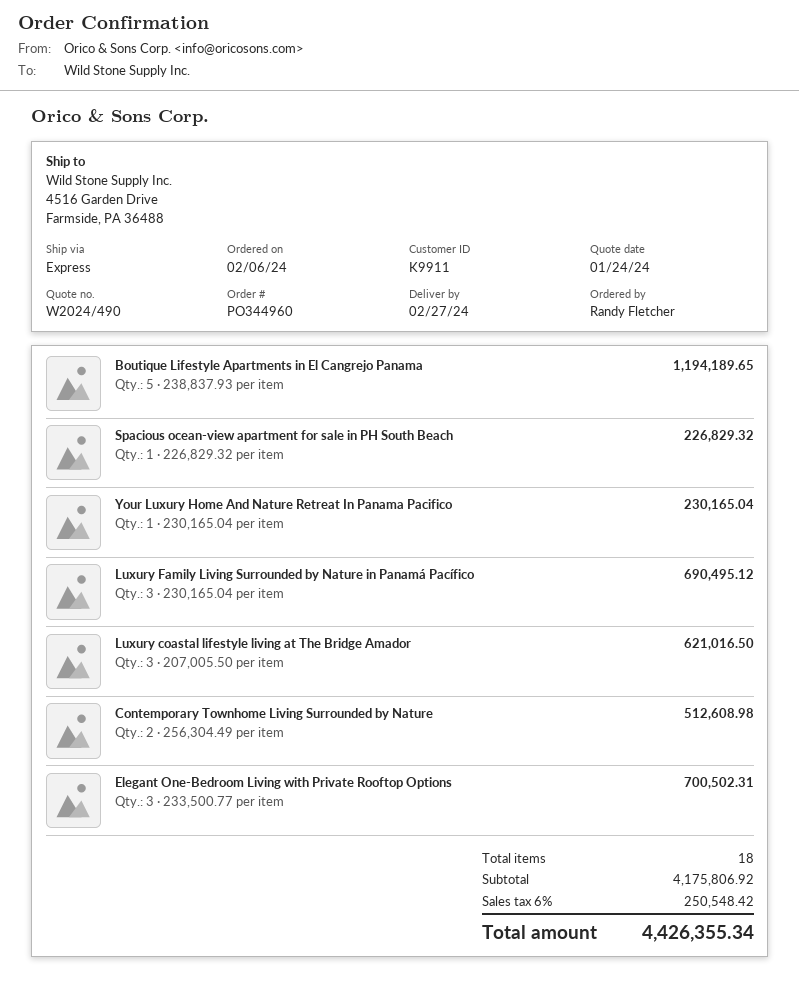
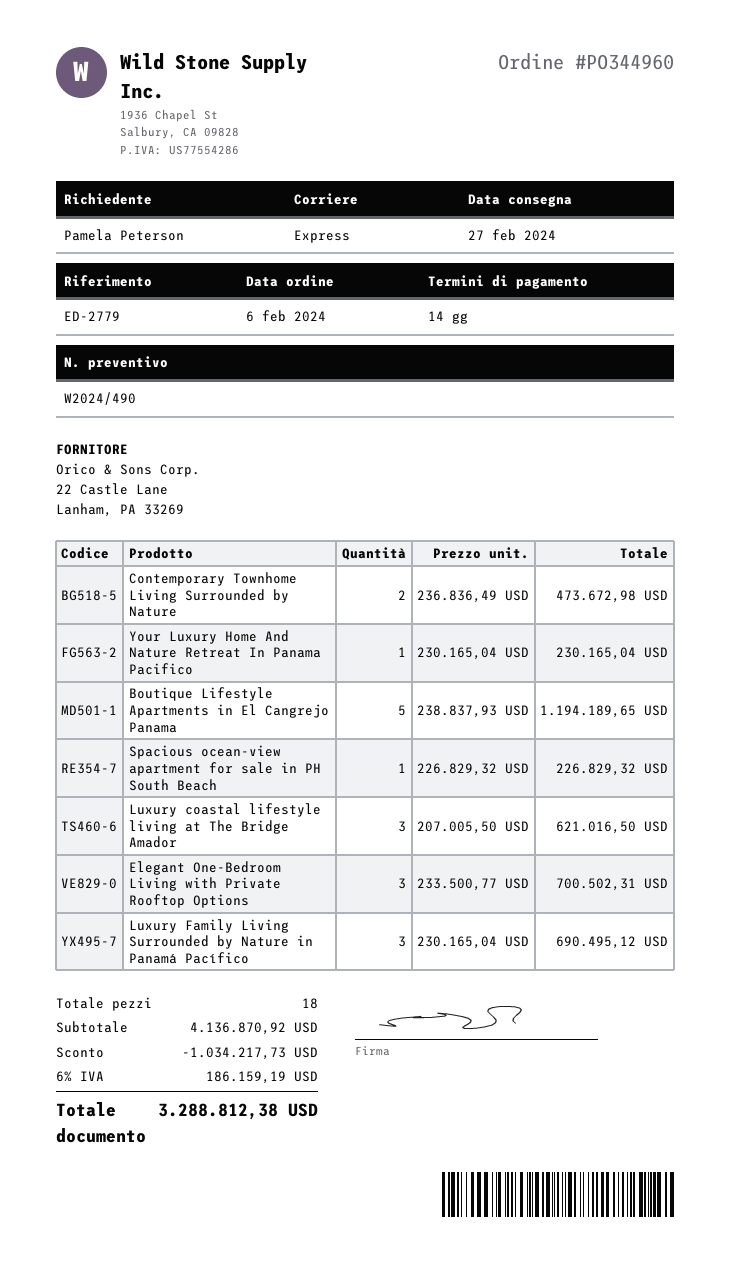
ordered by: Randy Fletcher -> Pamela Peterson
Contemporary Townhome Living Surrounded by Nature: 2 x 256304.49 = 512608.98 -> 2 x 236836.49 = 473672.98
subtotal: 4175806.92 -> 4136870.92
discount: none -> 1034217.73
tax: 6% = 250548.42 -> 6% = 186159.19
total: 4426355.34 -> 3288812.38

